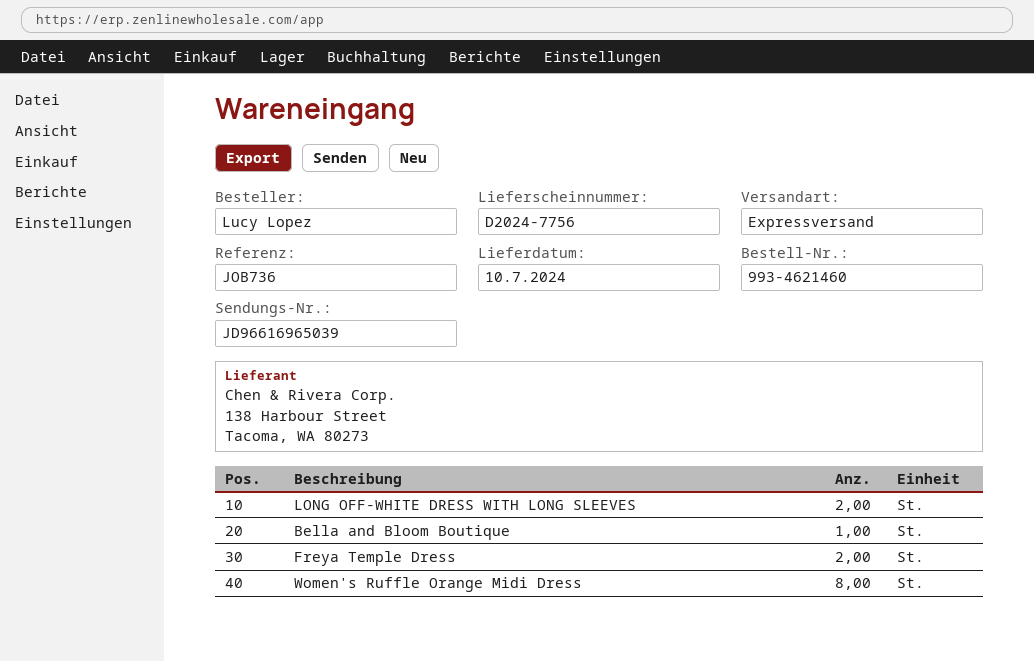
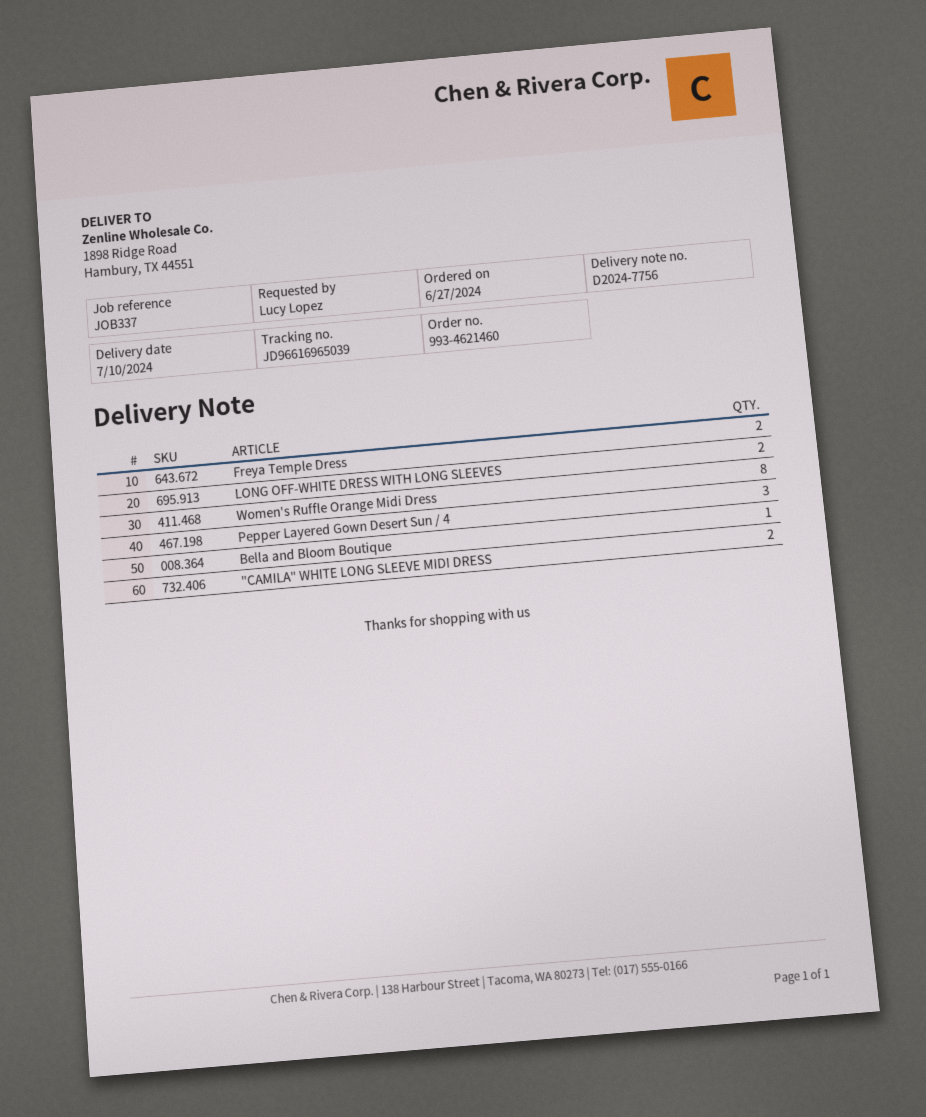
reference: JOB736 -> JOB337
Pepper Layered Gown Desert Sun / 4: none -> 3
"CAMILA" WHITE LONG SLEEVE MIDI DRESS: none -> 2

